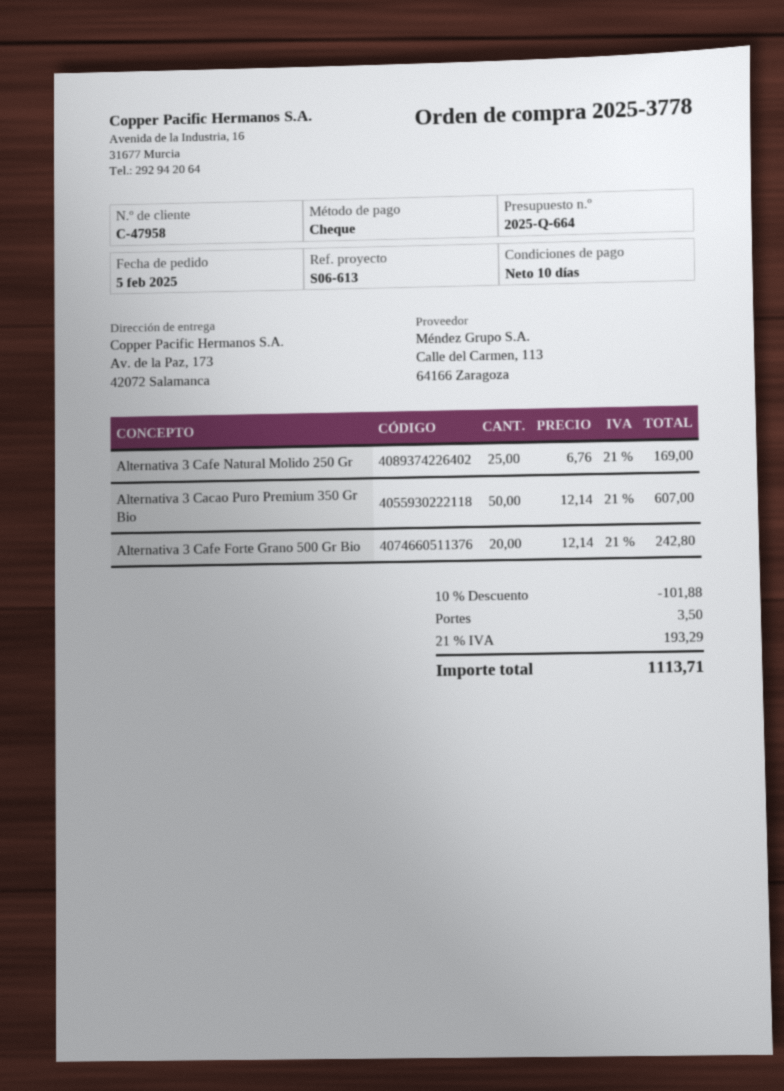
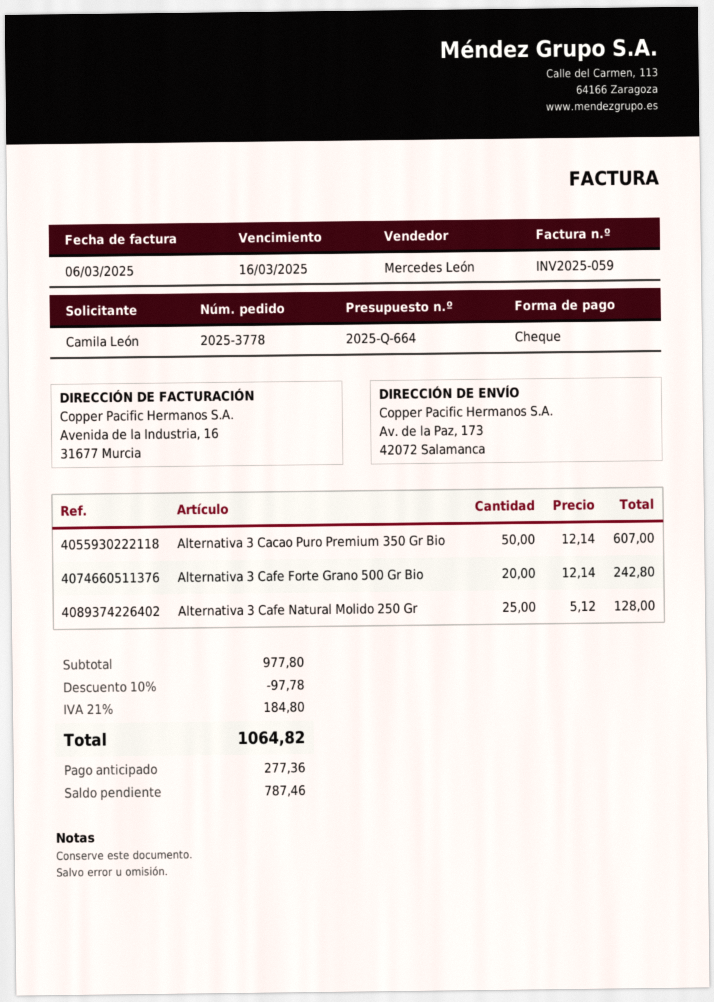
Alternativa 3 Cafe Natural Molido 250 Gr: 25 x 6.76 = 169.00 -> 25 x 5.12 = 128.00
discount: 10% = 101.88 -> 10% = 97.78
shipping: 3.50 -> none
tax: 21% = 193.29 -> 21% = 184.80
total: 1113.71 -> 1064.82

